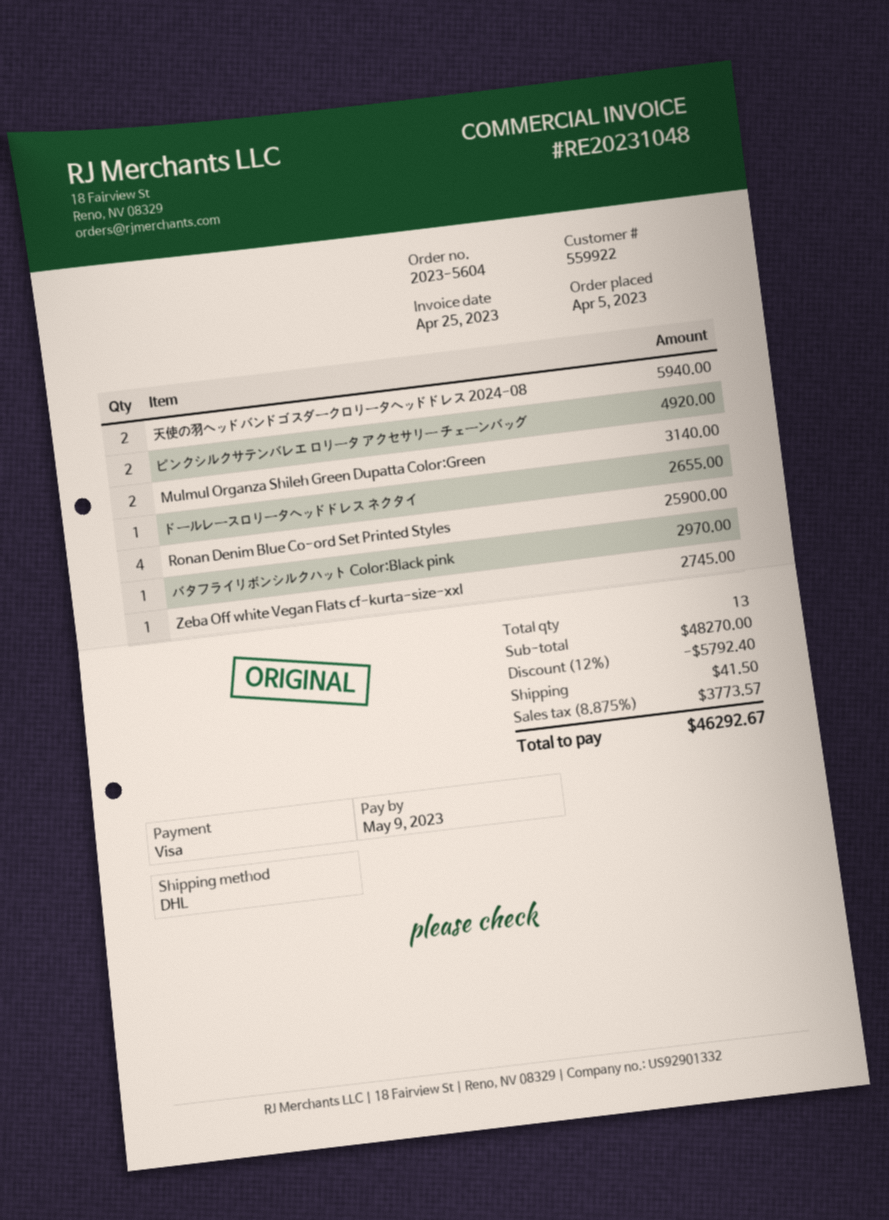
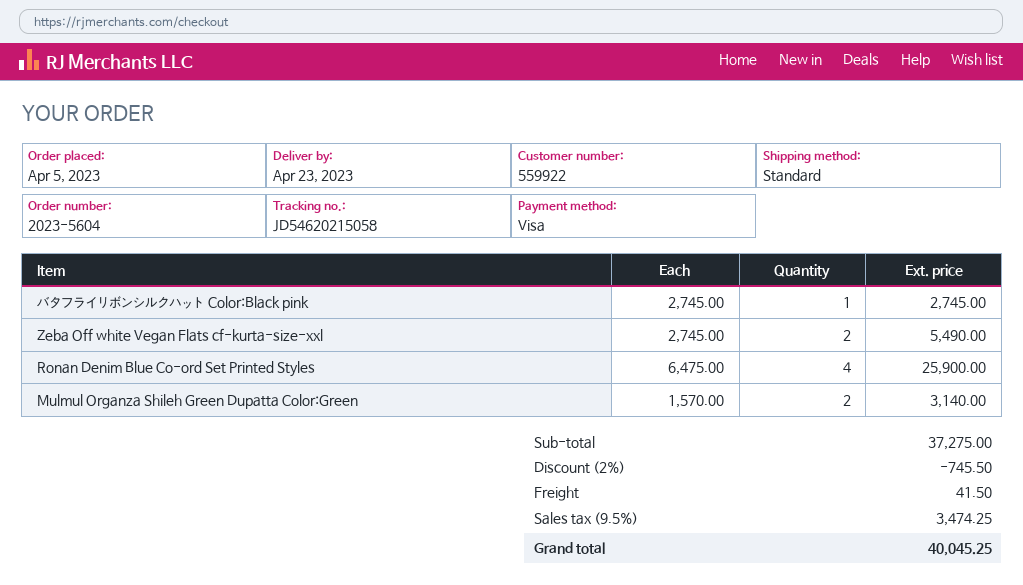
shipping method: DHL -> standard
天使の羽ヘッドバンドゴスダークロリータヘッドドレス 2024-08: 2 for 5940.00 -> none
ピンクシルクサテンバレエ ロリータ アクセサリー チェーンバッグ: 2 for 4920.00 -> none
ドールレースロリータヘッドドレス ネクタイ: 1 for 2655.00 -> none
バタフライリボンシルクハット Color:Black pink: 1 for 2970.00 -> 1 for 2745.00
Zeba Off white Vegan Flats cf-kurta-size-xxl: 1 for 2745.00 -> 2 for 5490.00
subtotal: 48270.00 -> 37275.00
discount: 12% = 5792.40 -> 2% = 745.50
tax: 8.875% = 3773.57 -> 9.5% = 3474.25
total: 46292.67 -> 40045.25

